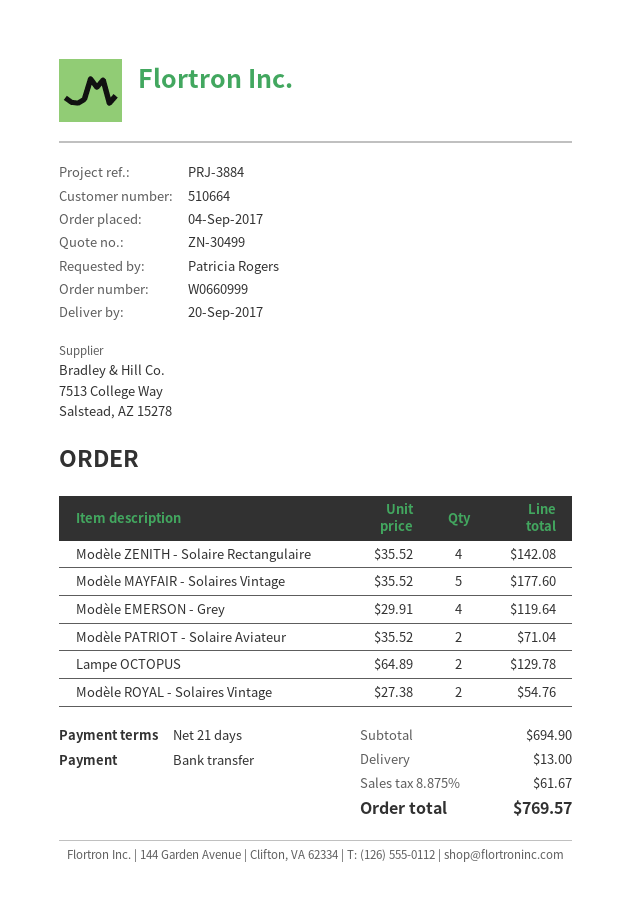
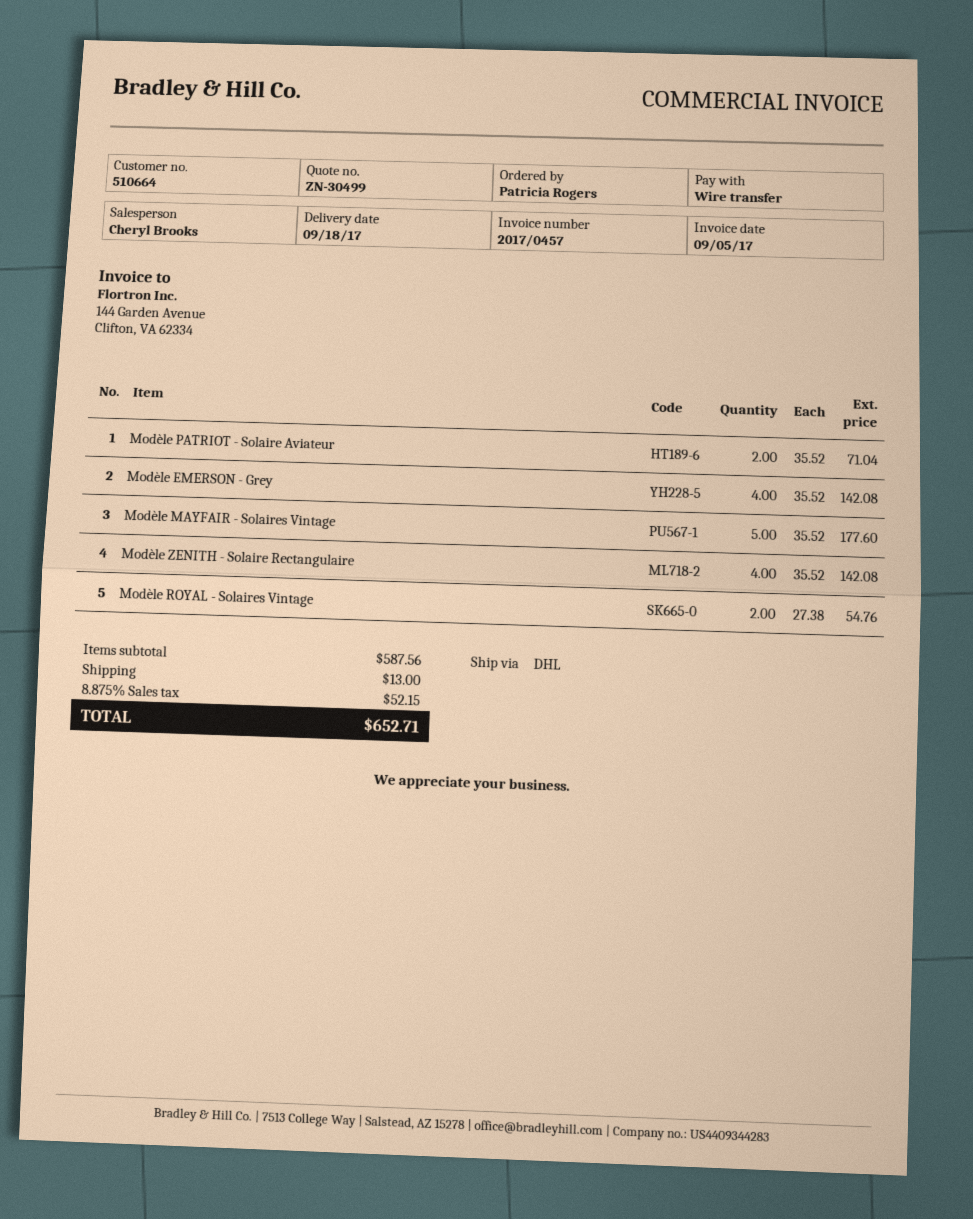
delivery date: 2017-09-20 -> 2017-09-18
Modèle EMERSON - Grey: 4 x 29.91 = 119.64 -> 4 x 35.52 = 142.08
Lampe OCTOPUS: 2 x 64.89 = 129.78 -> none
subtotal: 694.90 -> 587.56
tax: 8.875% = 61.67 -> 8.875% = 52.15
total: 769.57 -> 652.71

